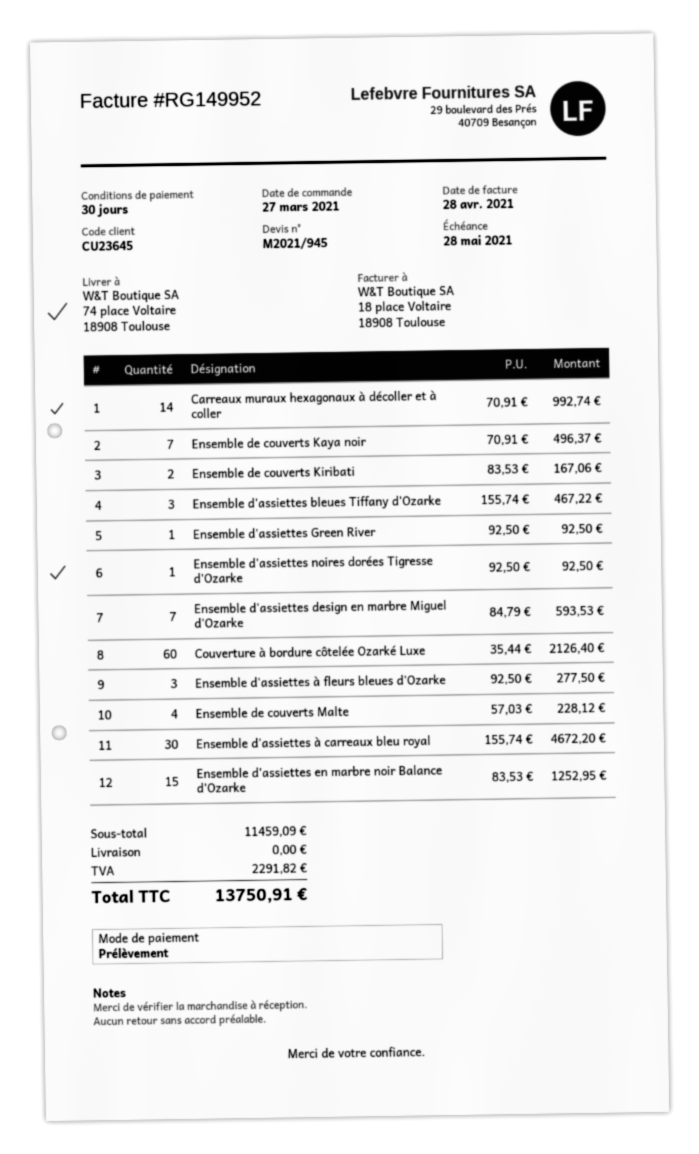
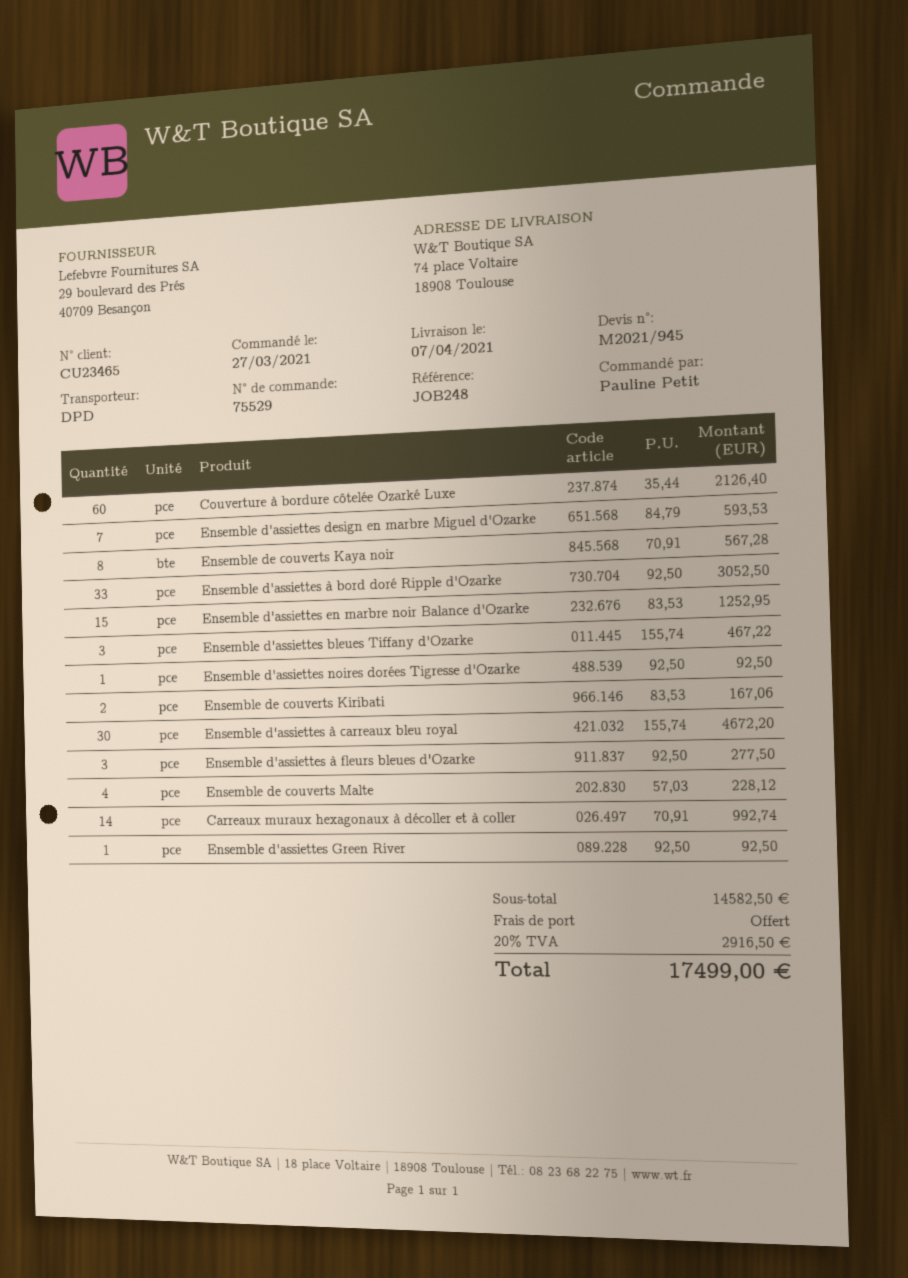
customer number: CU23645 -> CU23465
Ensemble de couverts Kaya noir: 7 x 70.91 = 496.37 -> 8 x 70.91 = 567.28
Ensemble d'assiettes à bord doré Ripple d'Ozarke: none -> 33 x 92.50 = 3052.50
subtotal: 11459.09 -> 14582.50
tax: 2291.82 -> 2916.50
total: 13750.91 -> 17499.00

